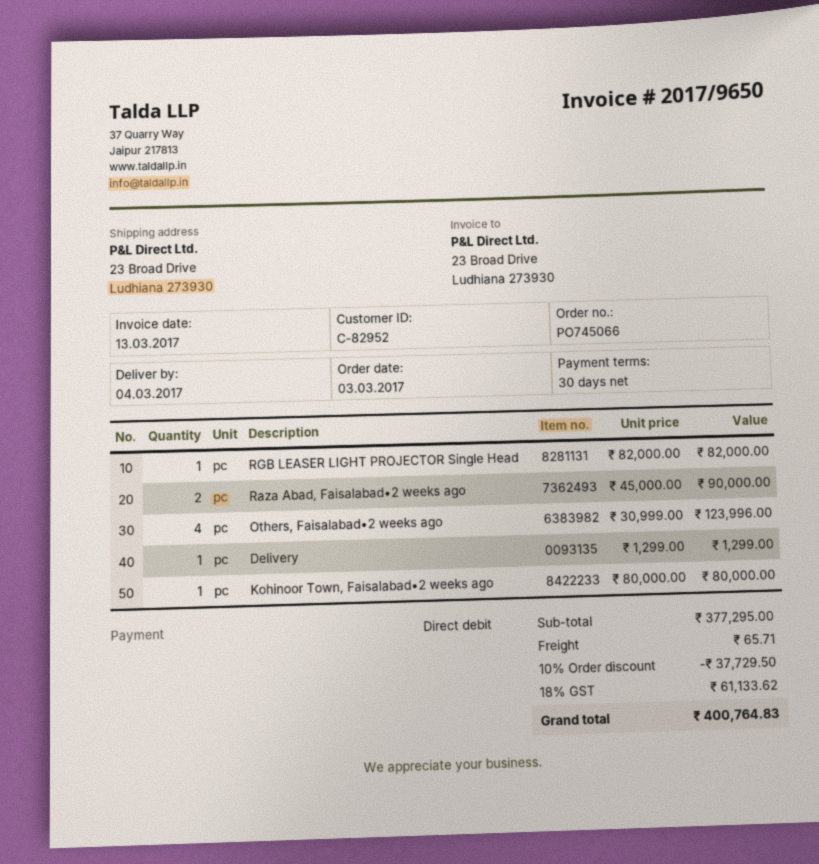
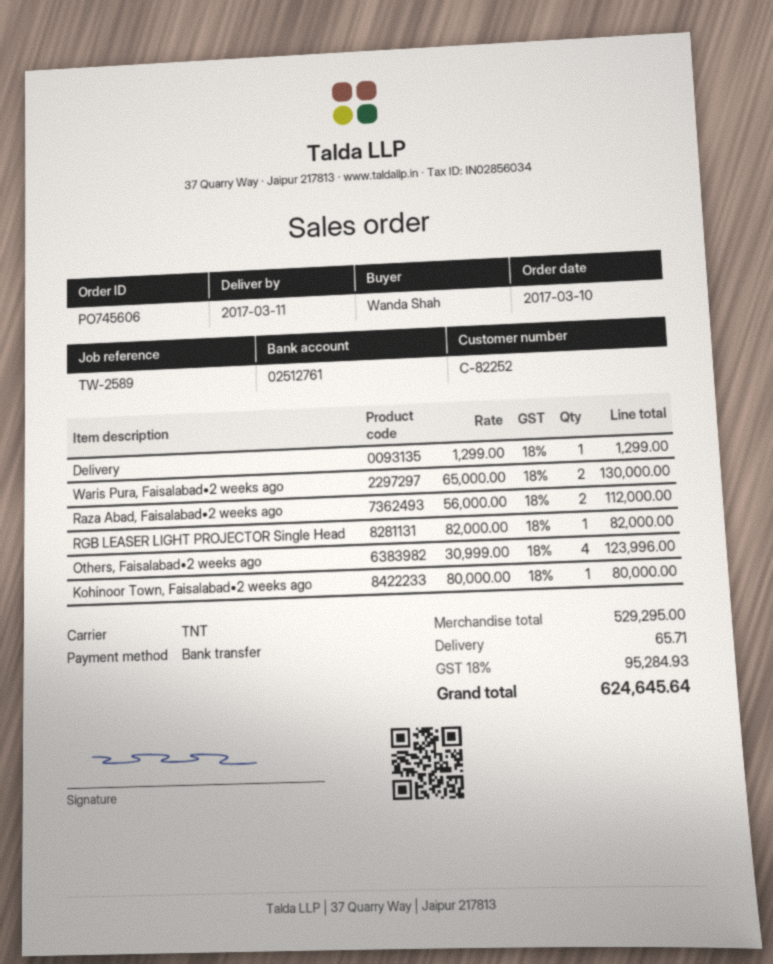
order number: PO745066 -> PO745606
order date: 2017-03-03 -> 2017-03-10
delivery date: 2017-03-04 -> 2017-03-11
customer number: C-82952 -> C-82252
payment method: direct debit -> bank transfer
Raza Abad, Faisalabad•2 weeks ago: 2 x 45000.00 = 90000.00 -> 2 x 56000.00 = 112000.00
Waris Pura, Faisalabad•2 weeks ago: none -> 2 x 65000.00 = 130000.00
subtotal: 377295.00 -> 529295.00
discount: 10% = 37729.50 -> none
tax: 18% = 61133.62 -> 18% = 95284.93
total: 400764.83 -> 624645.64

